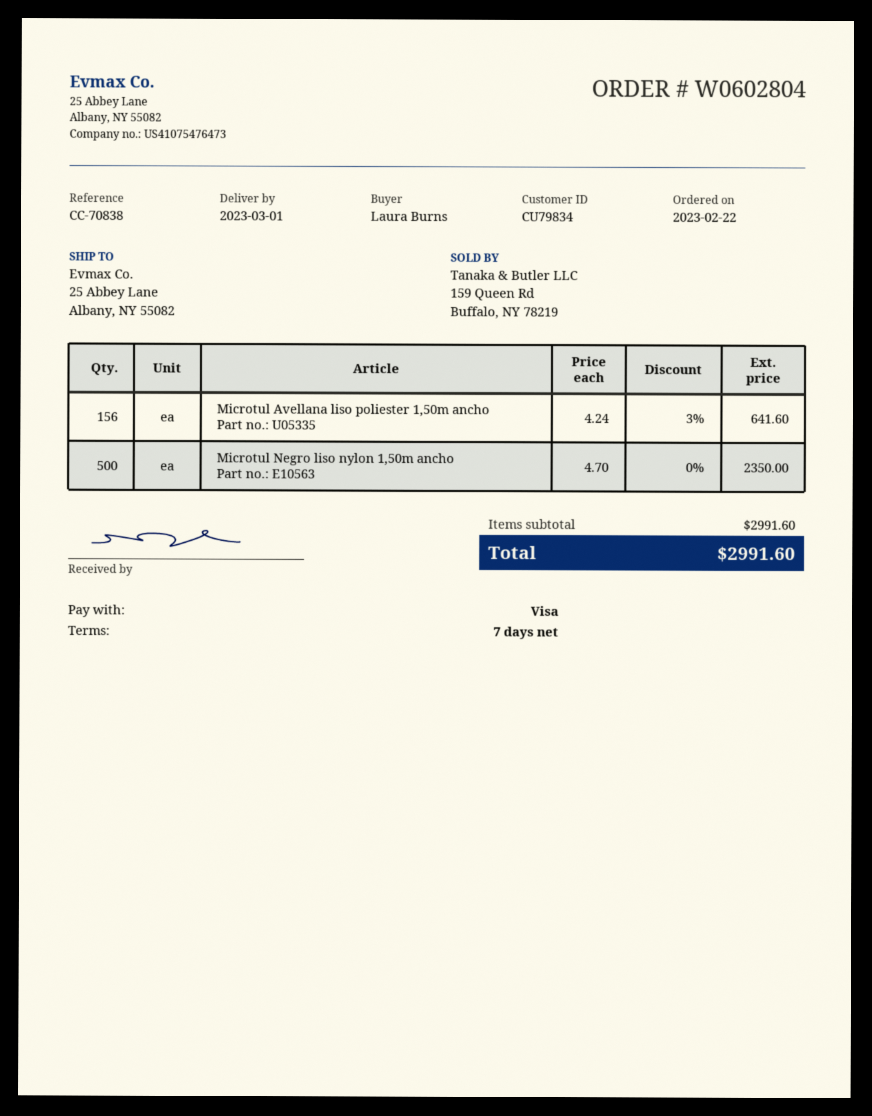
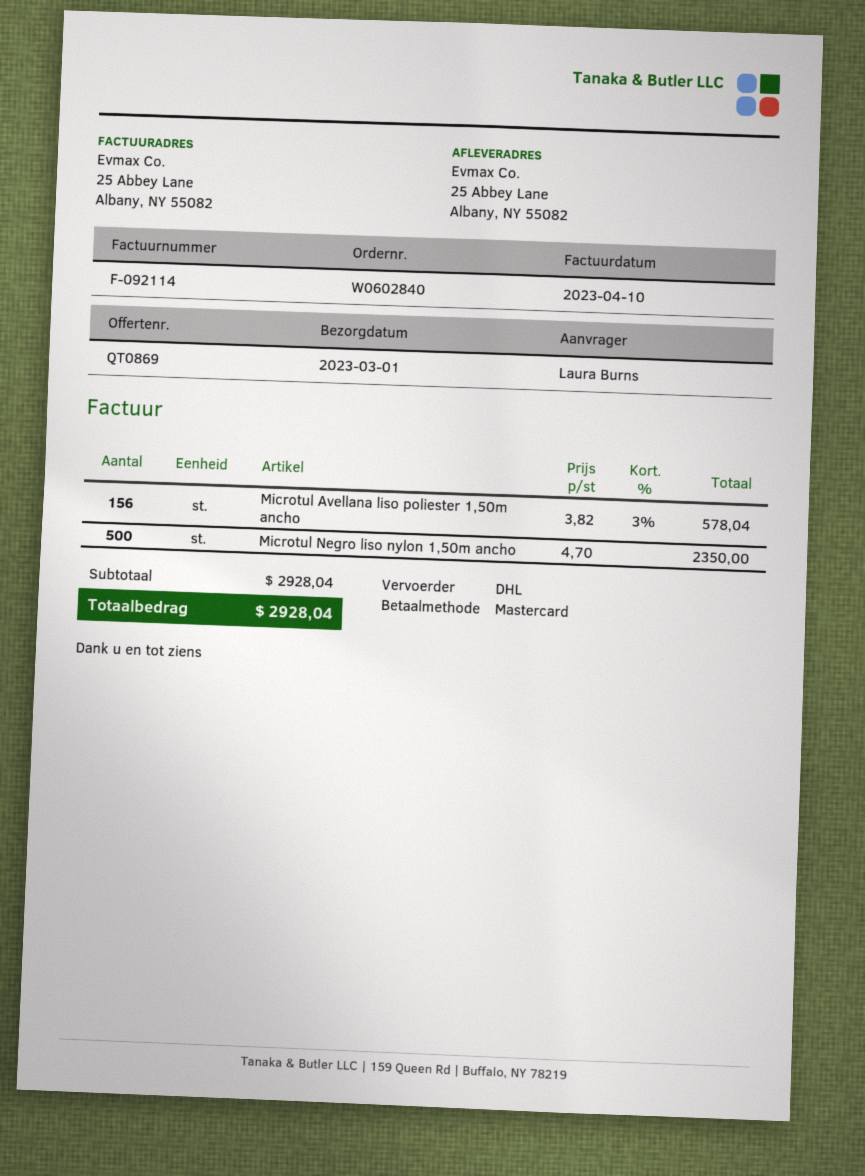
order number: W0602804 -> W0602840
payment method: Visa -> Mastercard
Microtul Avellana liso poliester 1,50m ancho: 156 x 4.24 - 3% = 641.60 -> 156 x 3.82 - 3% = 578.04
subtotal: 2991.60 -> 2928.04
total: 2991.60 -> 2928.04

